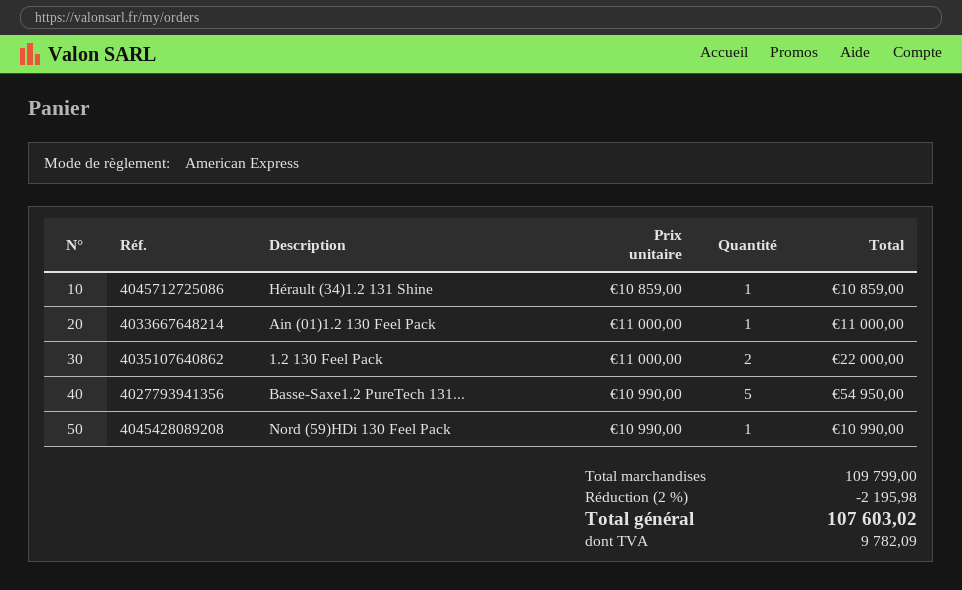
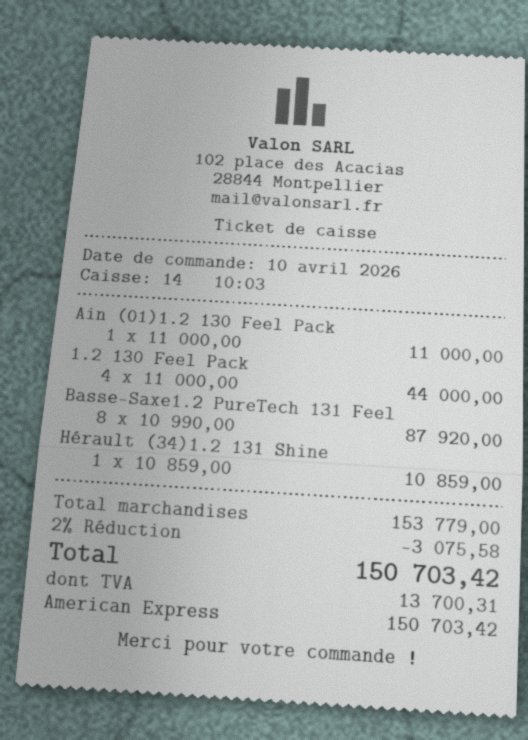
1.2 130 Feel Pack: 2 x 11000.00 = 22000.00 -> 4 x 11000.00 = 44000.00
Basse-Saxe1.2 PureTech 131...: 5 x 10990.00 = 54950.00 -> 8 x 10990.00 = 87920.00
Nord (59)HDi 130 Feel Pack: 1 x 10990.00 = 10990.00 -> none
subtotal: 109799.00 -> 153779.00
discount: 2% = 2195.98 -> 2% = 3075.58
tax: 9782.09 -> 13700.31
total: 107603.02 -> 150703.42

